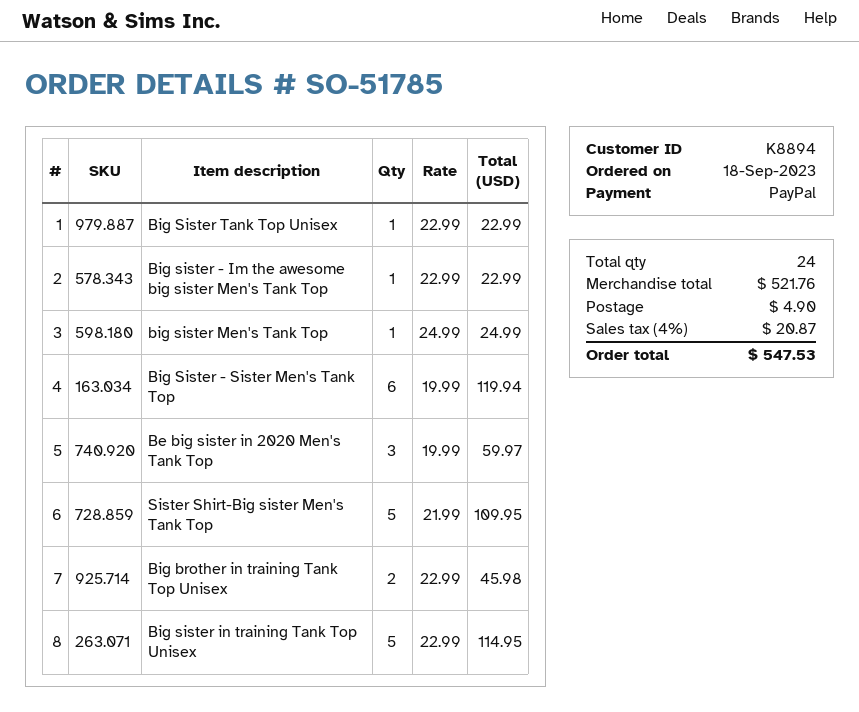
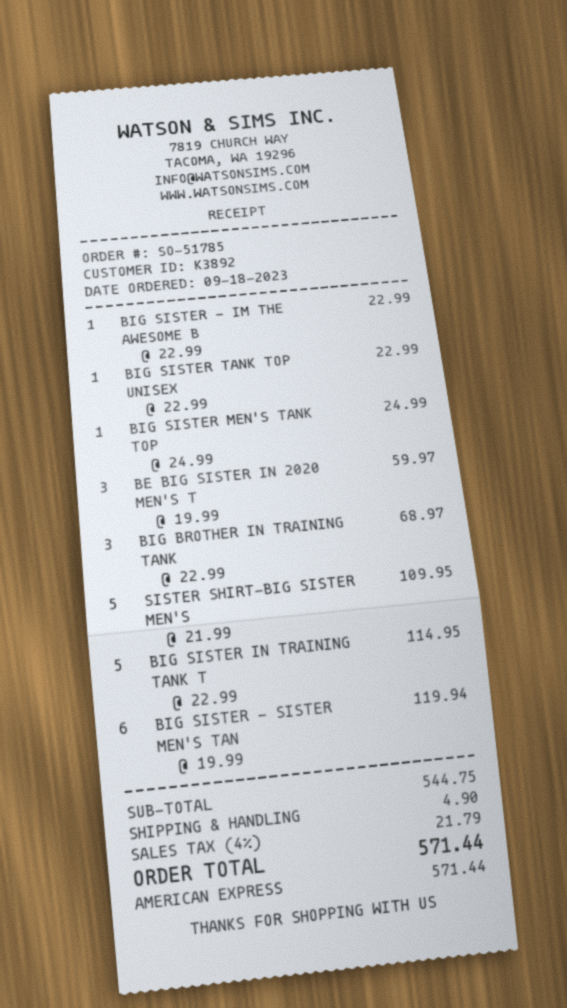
customer number: K8894 -> K3892
payment method: PayPal -> American Express
Big brother in training Tank Top Unisex: 2 x 22.99 = 45.98 -> 3 x 22.99 = 68.97
subtotal: 521.76 -> 544.75
tax: 4% = 20.87 -> 4% = 21.79
total: 547.53 -> 571.44

